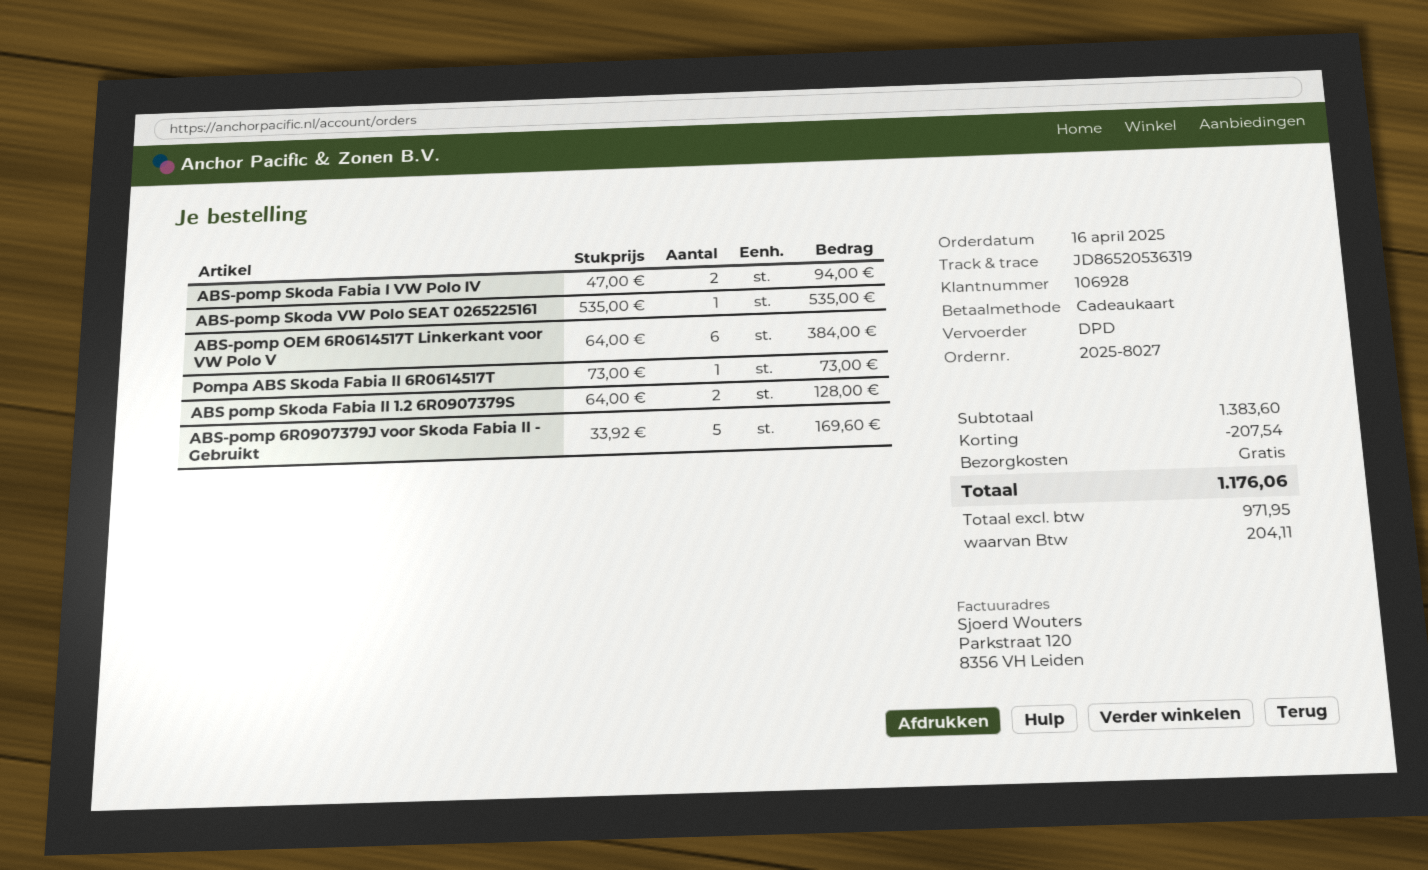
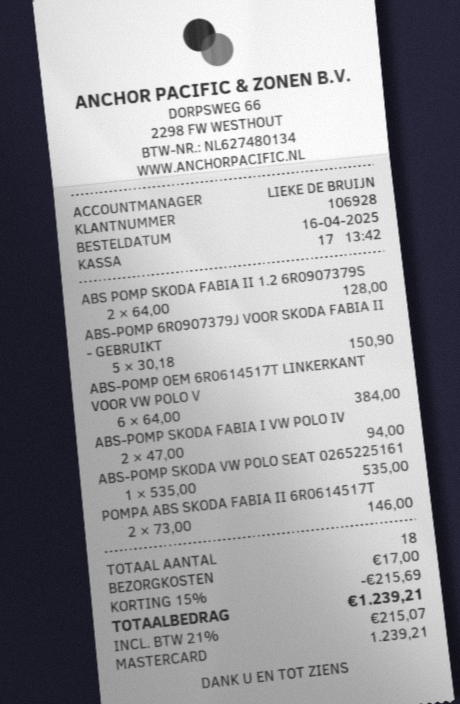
payment method: gift card -> Mastercard
Pompa ABS Skoda Fabia II 6R0614517T: 1 x 73.00 = 73.00 -> 2 x 73.00 = 146.00
ABS-pomp 6R0907379J voor Skoda Fabia II - Gebruikt: 5 x 33.92 = 169.60 -> 5 x 30.18 = 150.90
discount: 207.54 -> 215.69
shipping: 0.00 -> 17.00
tax: 204.11 -> 215.07
total: 1176.06 -> 1239.21

